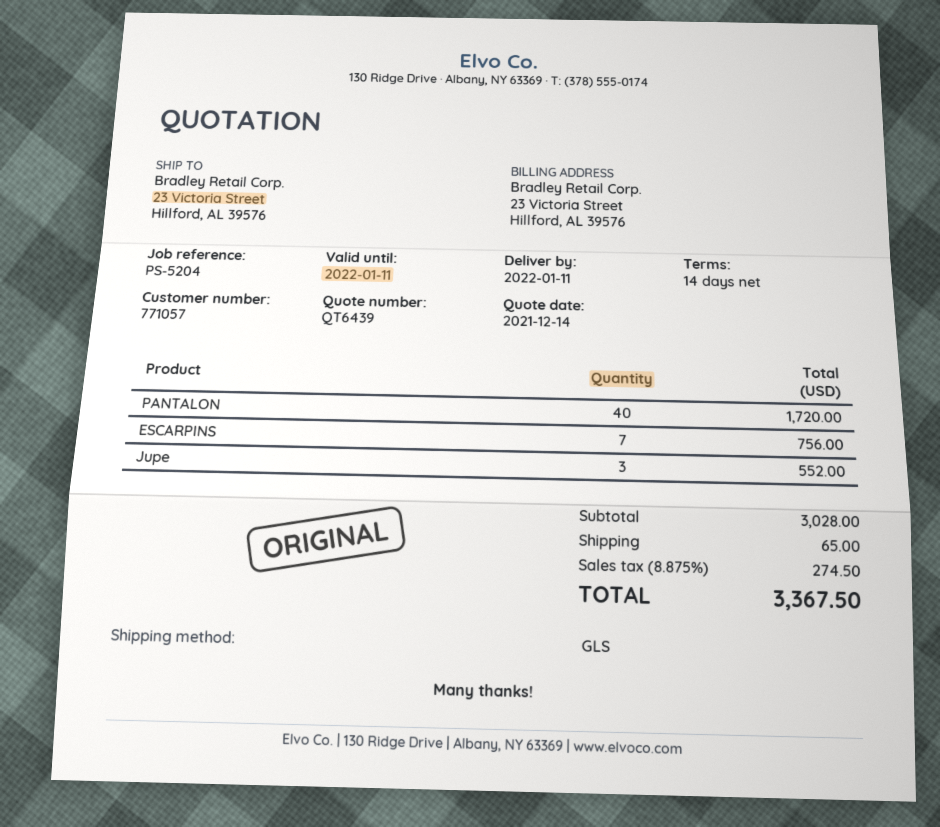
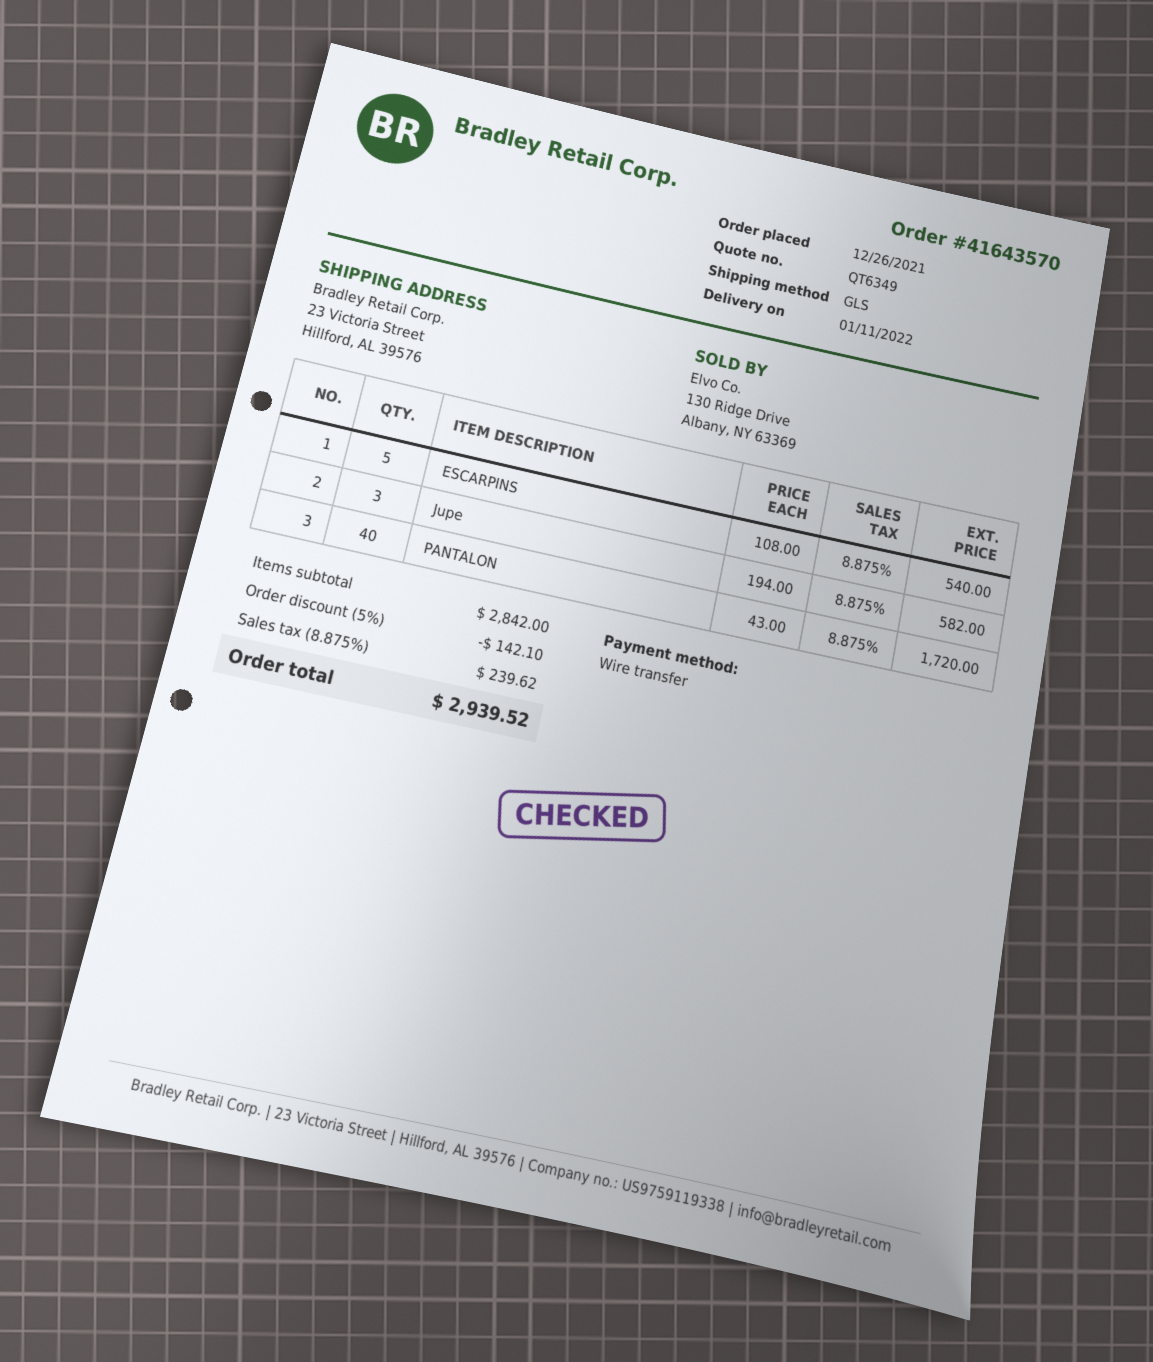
quote number: QT6439 -> QT6349
ESCARPINS: 7 for 756.00 -> 5 for 540.00
Jupe: 3 for 552.00 -> 3 for 582.00
subtotal: 3028.00 -> 2842.00
discount: none -> 5% = 142.10
shipping: 65.00 -> none
tax: 8.875% = 274.50 -> 8.875% = 239.62
total: 3367.50 -> 2939.52

